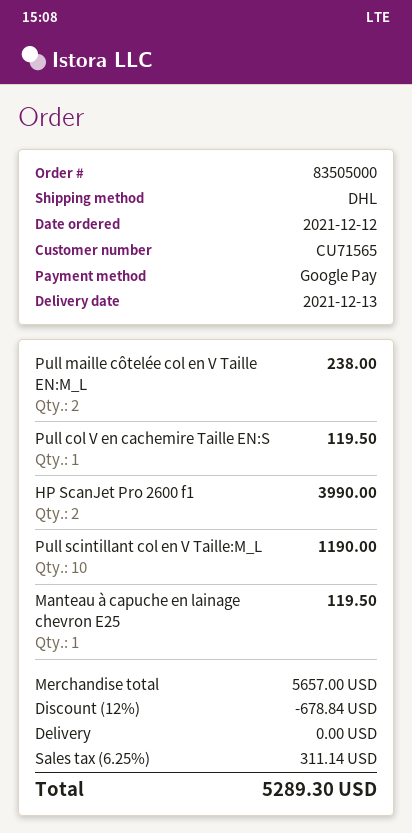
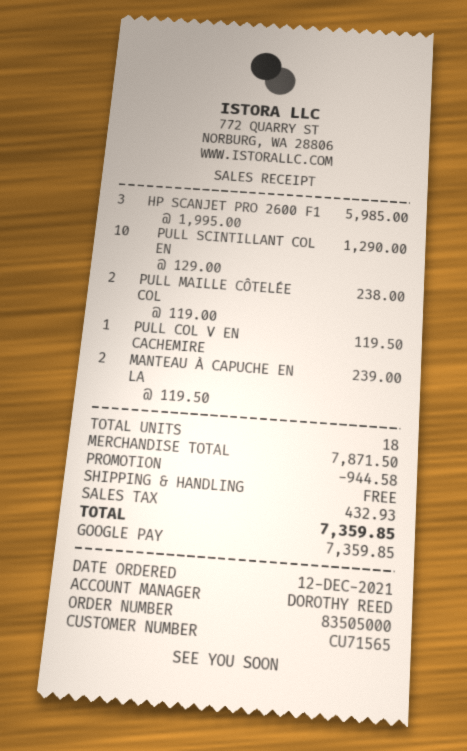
HP ScanJet Pro 2600 f1: 2 for 3990.00 -> 3 for 5985.00
Pull scintillant col en V Taille:M_L: 10 for 1190.00 -> 10 for 1290.00
Manteau à capuche en lainage chevron E25: 1 for 119.50 -> 2 for 239.00
subtotal: 5657.00 -> 7871.50
discount: 678.84 -> 944.58
tax: 311.14 -> 432.93
total: 5289.30 -> 7359.85

